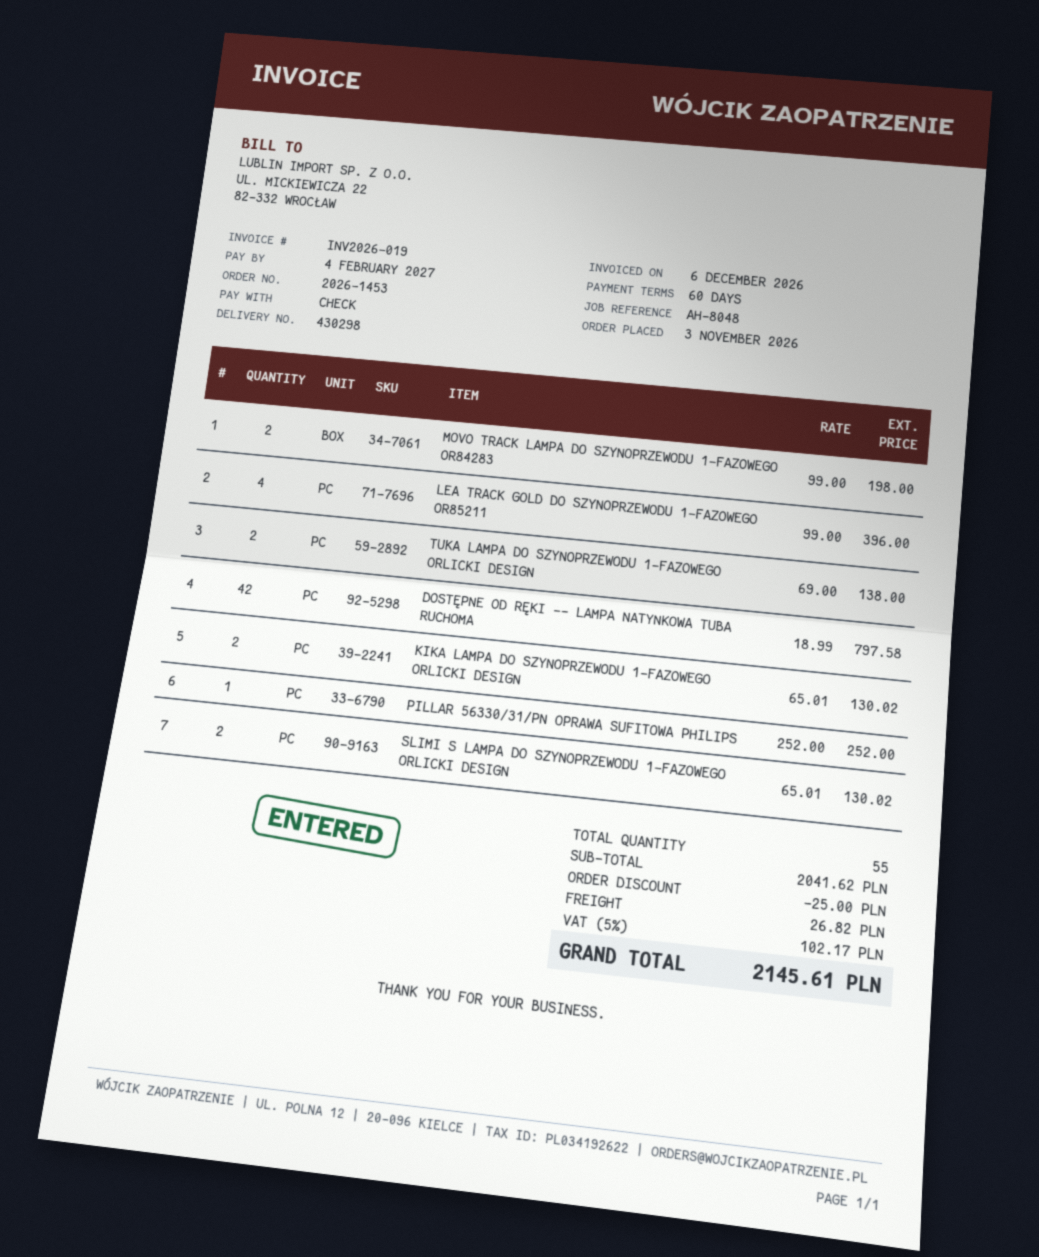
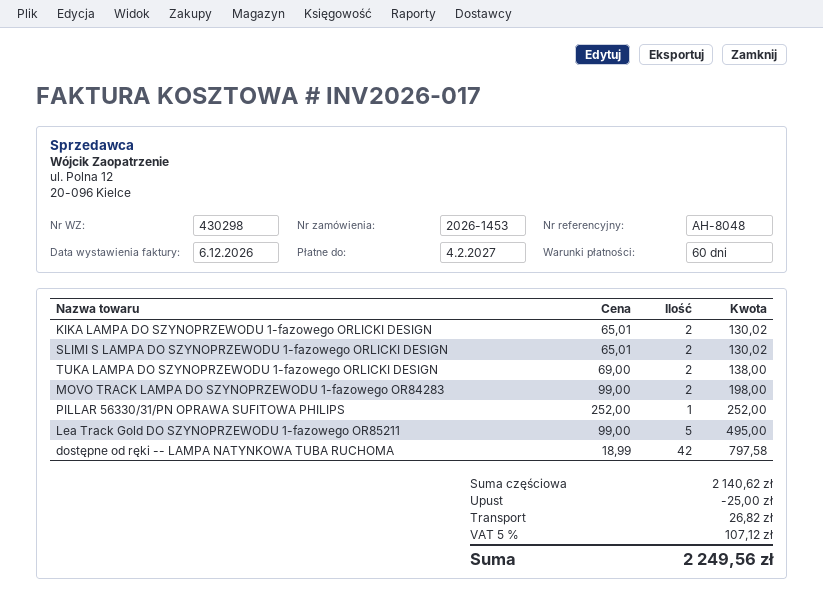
invoice number: INV2026-019 -> INV2026-017
LEA TRACK GOLD DO SZYNOPRZEWODU 1-FAZOWEGO OR85211: 4 x 99.00 = 396.00 -> 5 x 99.00 = 495.00
subtotal: 2041.62 -> 2140.62
tax: 5% = 102.17 -> 5% = 107.12
total: 2145.61 -> 2249.56

